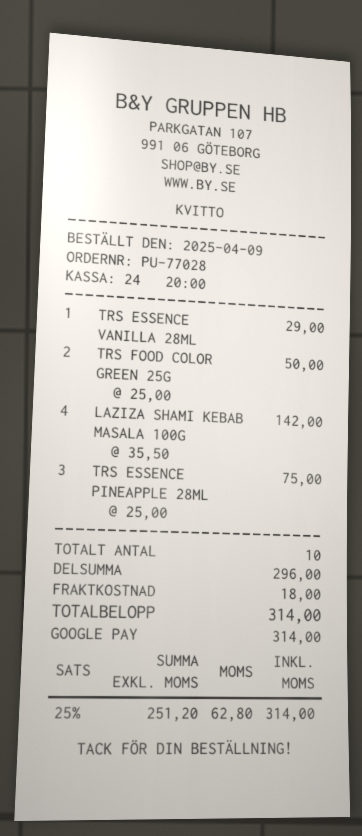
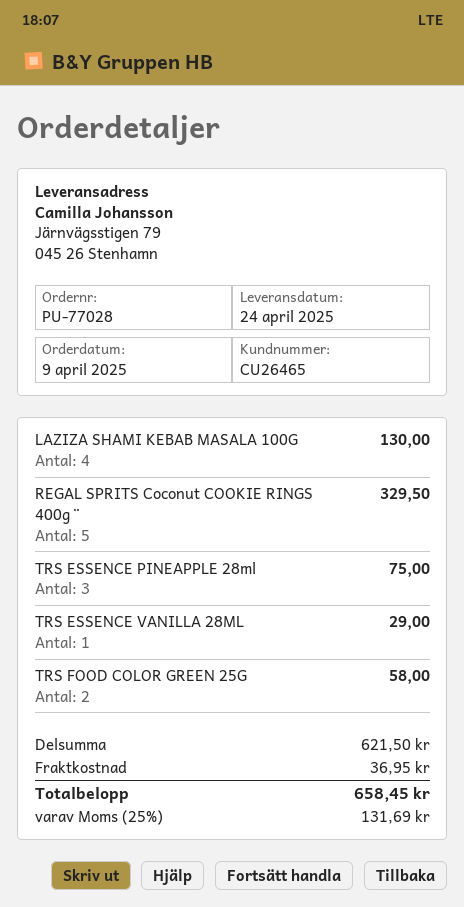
TRS FOOD COLOR GREEN 25G: 2 for 50.00 -> 2 for 58.00
LAZIZA SHAMI KEBAB MASALA 100G: 4 for 142.00 -> 4 for 130.00
REGAL SPRITS Coconut COOKIE RINGS 400g ¨: none -> 5 for 329.50
subtotal: 296.00 -> 621.50
shipping: 18.00 -> 36.95
tax: 25% = 62.80 -> 25% = 131.69
total: 314.00 -> 658.45

